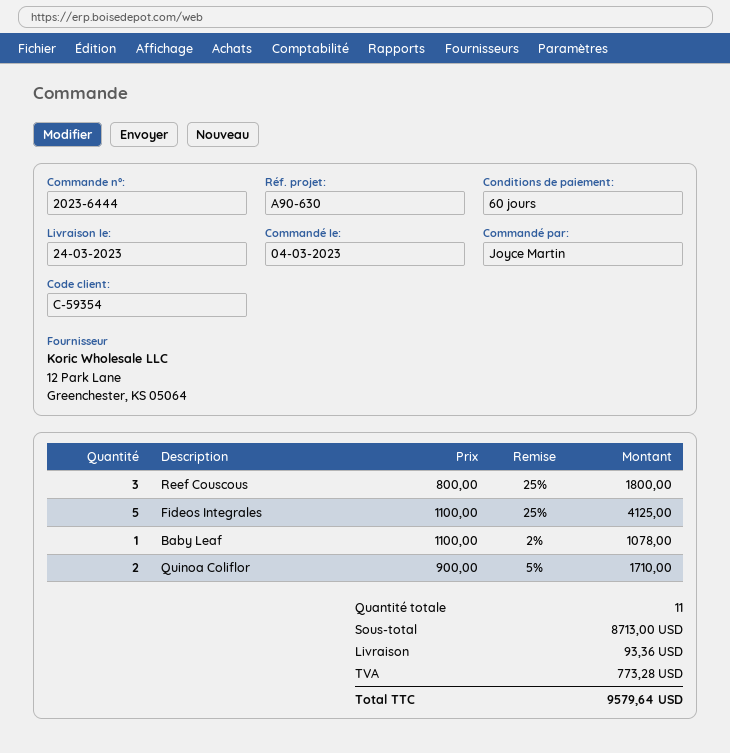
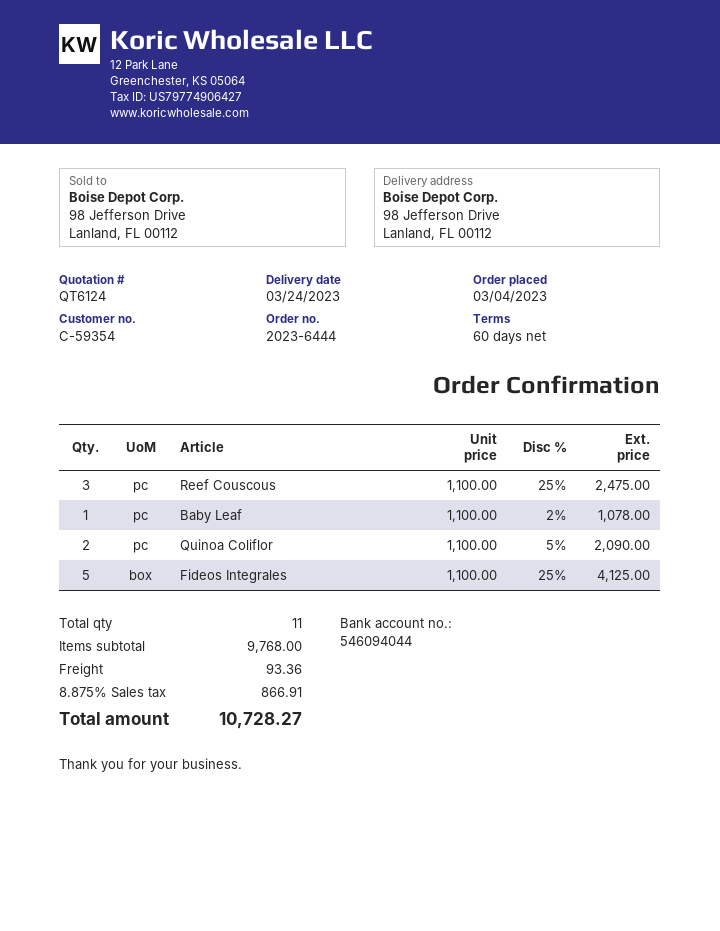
Reef Couscous: 3 x 800.00 - 25% = 1800.00 -> 3 x 1100.00 - 25% = 2475.00
Quinoa Coliflor: 2 x 900.00 - 5% = 1710.00 -> 2 x 1100.00 - 5% = 2090.00
subtotal: 8713.00 -> 9768.00
tax: 773.28 -> 866.91
total: 9579.64 -> 10728.27

